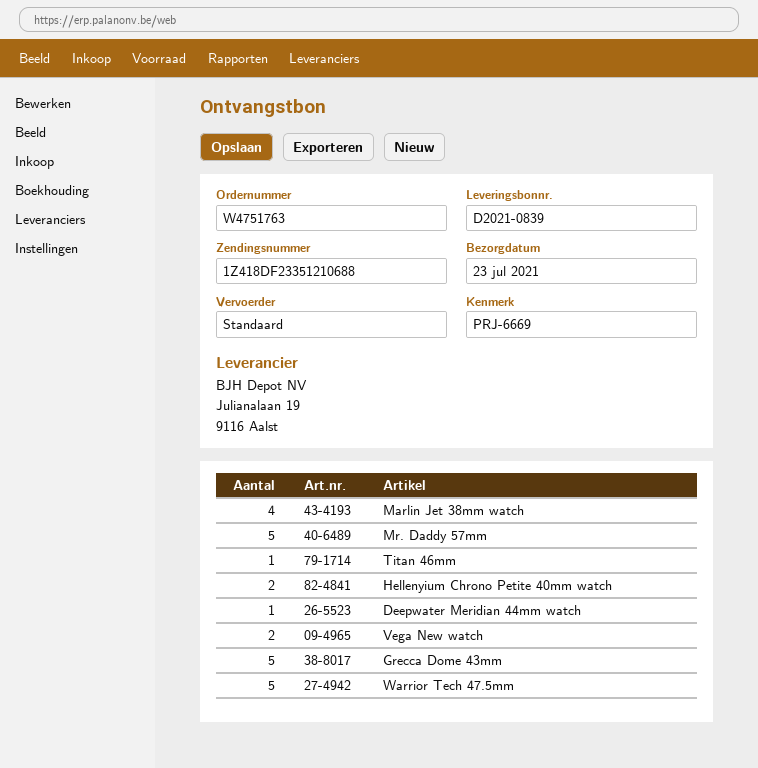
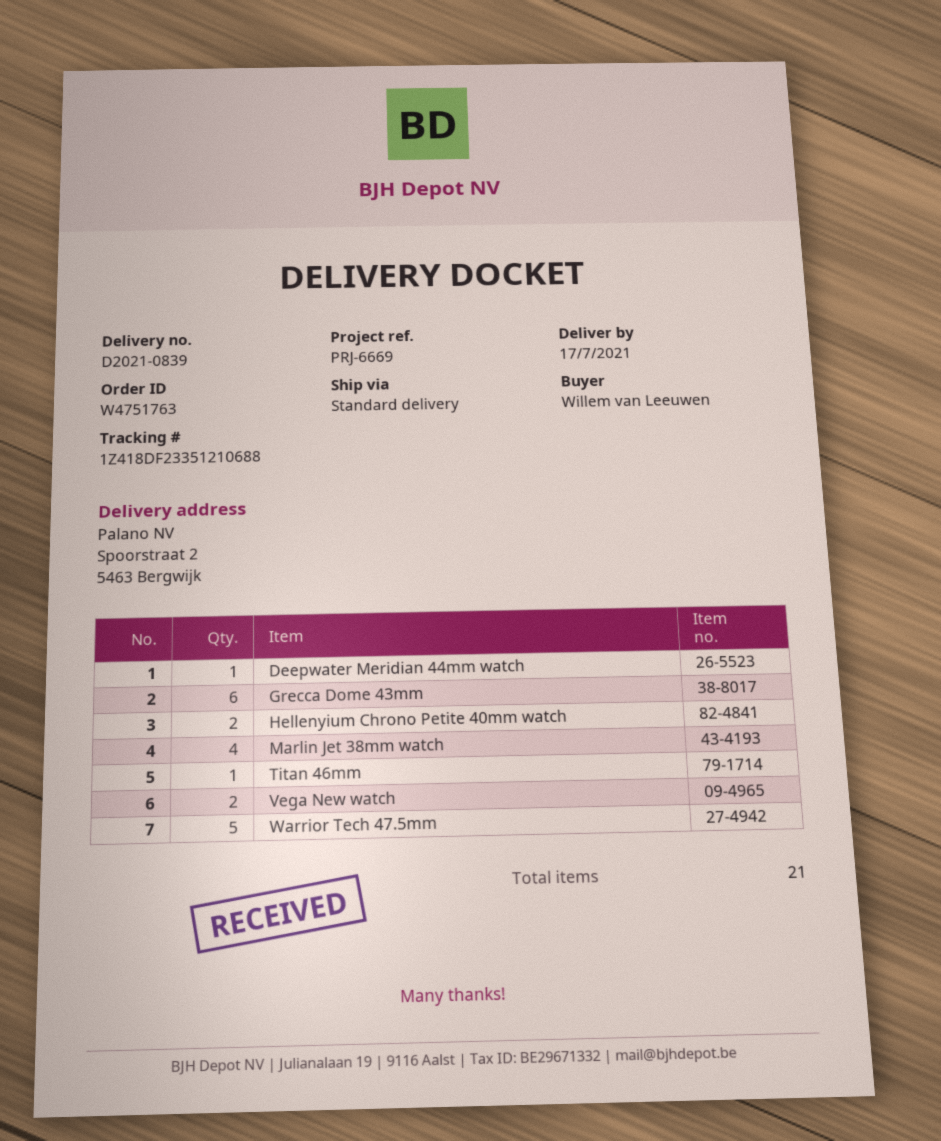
delivery date: 2021-07-23 -> 2021-07-17
Mr. Daddy 57mm: 5 -> none
Grecca Dome 43mm: 5 -> 6

